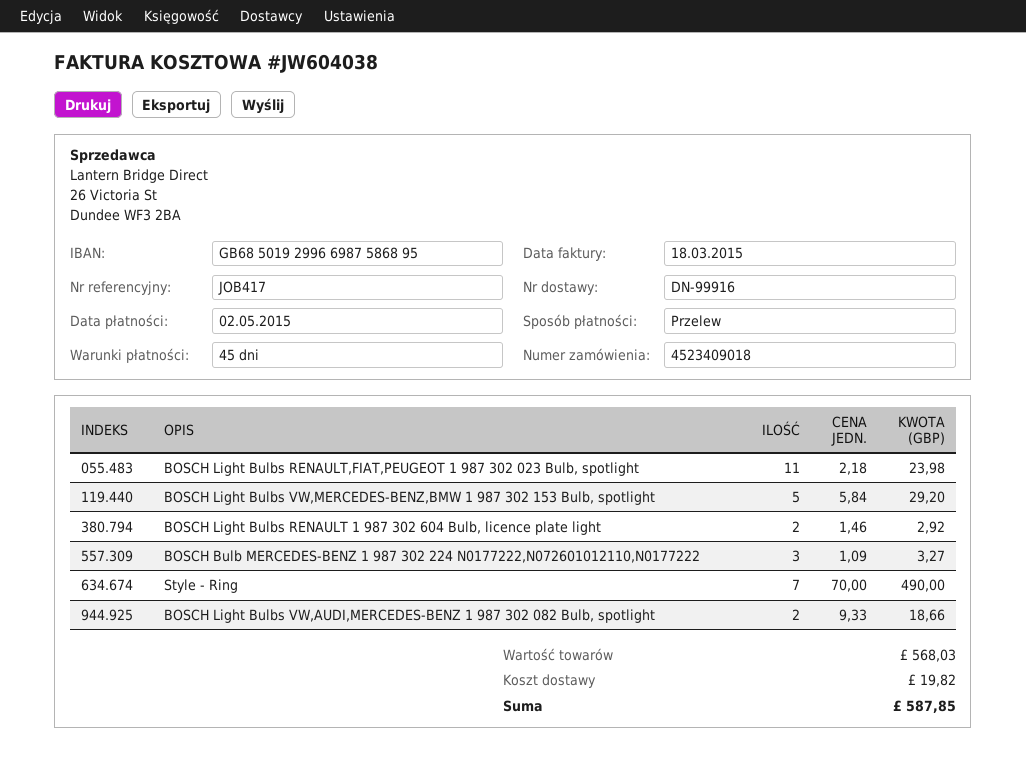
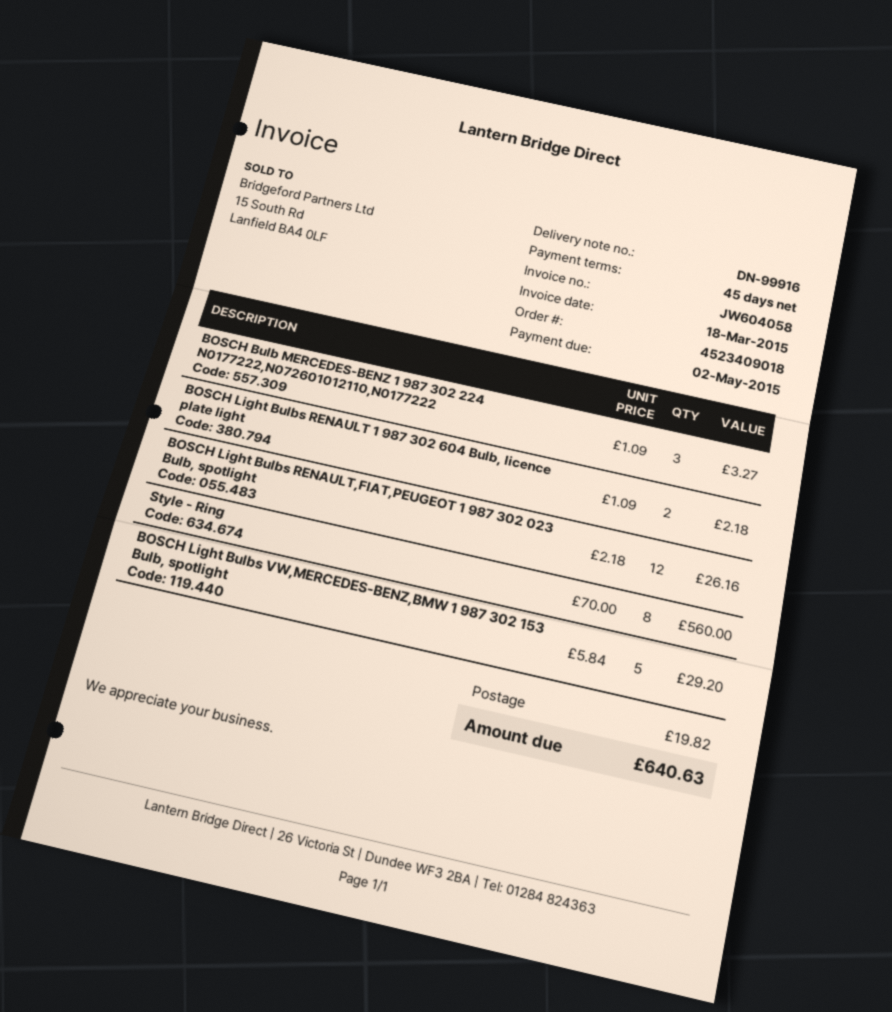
invoice number: JW604038 -> JW604058
BOSCH Light Bulbs RENAULT,FIAT,PEUGEOT 1 987 302 023 Bulb, spotlight: 11 x 2.18 = 23.98 -> 12 x 2.18 = 26.16
BOSCH Light Bulbs RENAULT 1 987 302 604 Bulb, licence plate light: 2 x 1.46 = 2.92 -> 2 x 1.09 = 2.18
Style - Ring: 7 x 70.00 = 490.00 -> 8 x 70.00 = 560.00
BOSCH Light Bulbs VW,AUDI,MERCEDES-BENZ 1 987 302 082 Bulb, spotlight: 2 x 9.33 = 18.66 -> none
total: 587.85 -> 640.63

